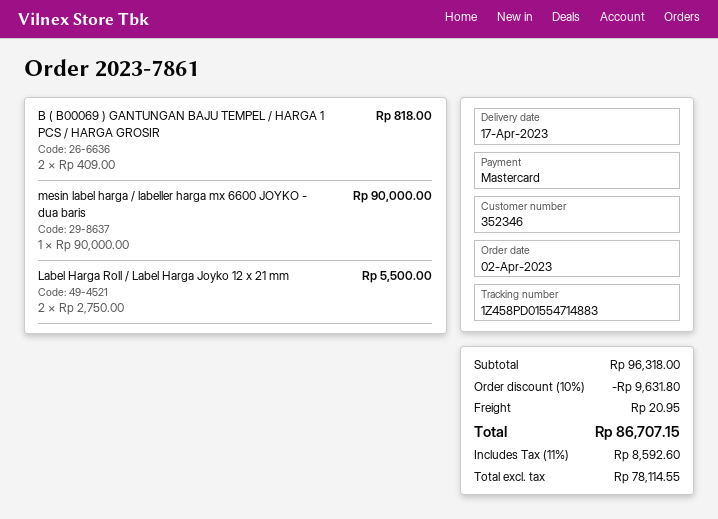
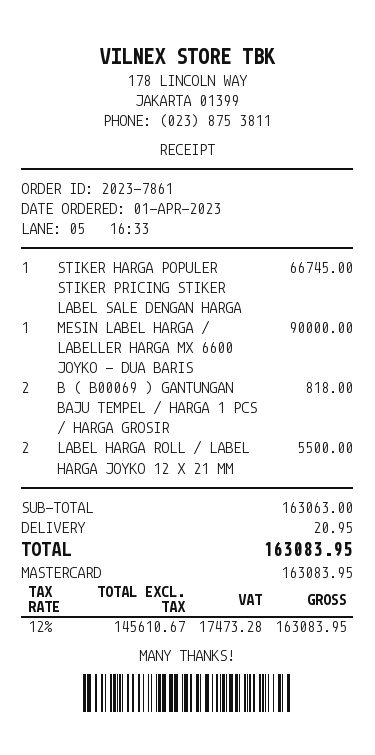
order date: 2023-04-02 -> 2023-04-01
STIKER HARGA POPULER STIKER PRICING STIKER LABEL SALE DENGAN HARGA: none -> 1 for 66745.00
subtotal: 96318.00 -> 163063.00
discount: 10% = 9631.80 -> none
net: 78114.55 -> 145610.67
tax: 11% = 8592.60 -> 12% = 17473.28
total: 86707.15 -> 163083.95

